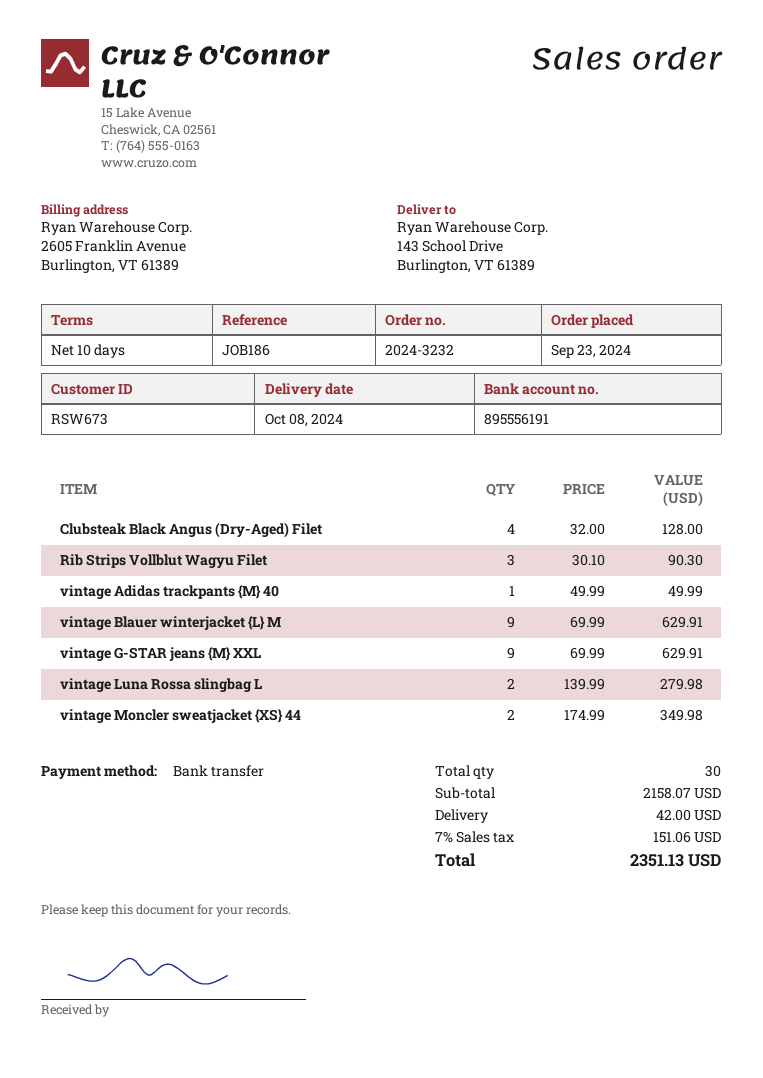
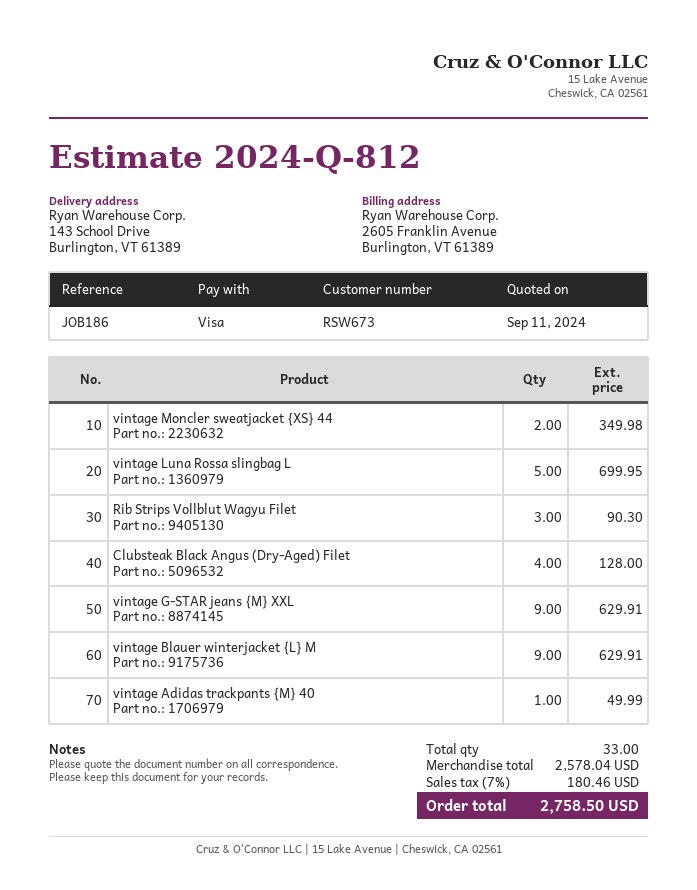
payment method: bank transfer -> Visa
vintage Luna Rossa slingbag L: 2 for 279.98 -> 5 for 699.95
total quantity: 30 -> 33
subtotal: 2158.07 -> 2578.04
shipping: 42.00 -> none
tax: 7% = 151.06 -> 7% = 180.46
total: 2351.13 -> 2758.50

